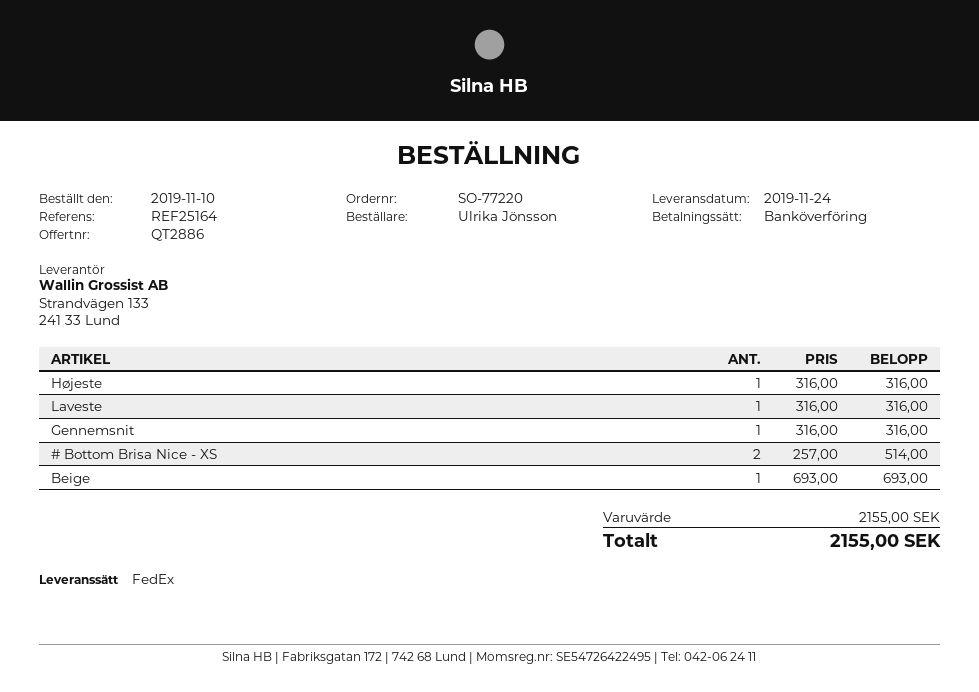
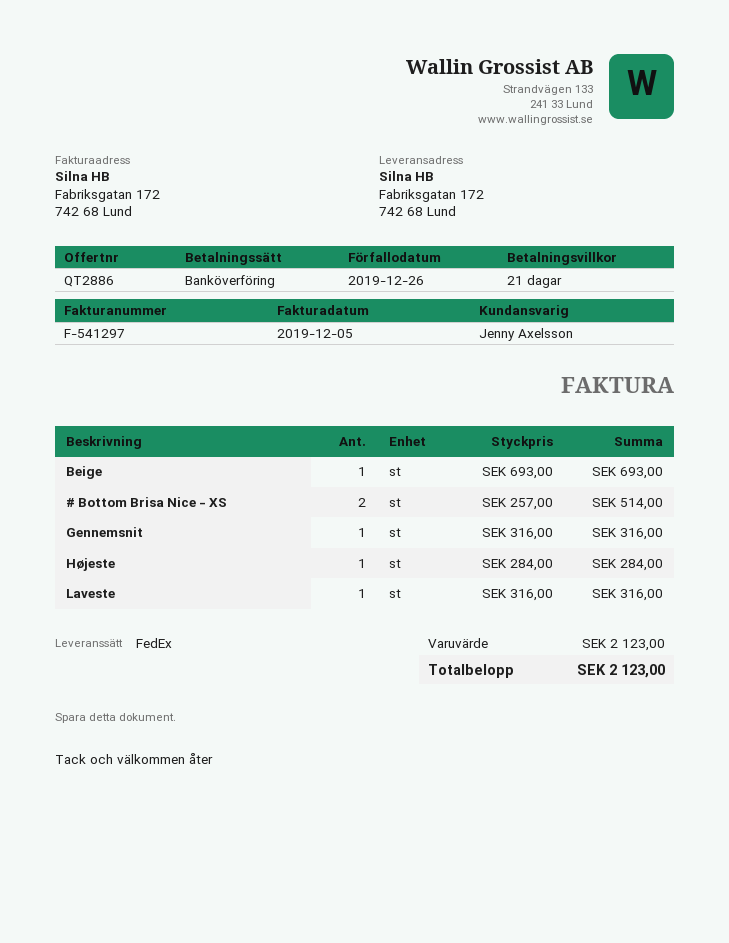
Højeste: 1 x 316.00 = 316.00 -> 1 x 284.00 = 284.00
subtotal: 2155.00 -> 2123.00
total: 2155.00 -> 2123.00

